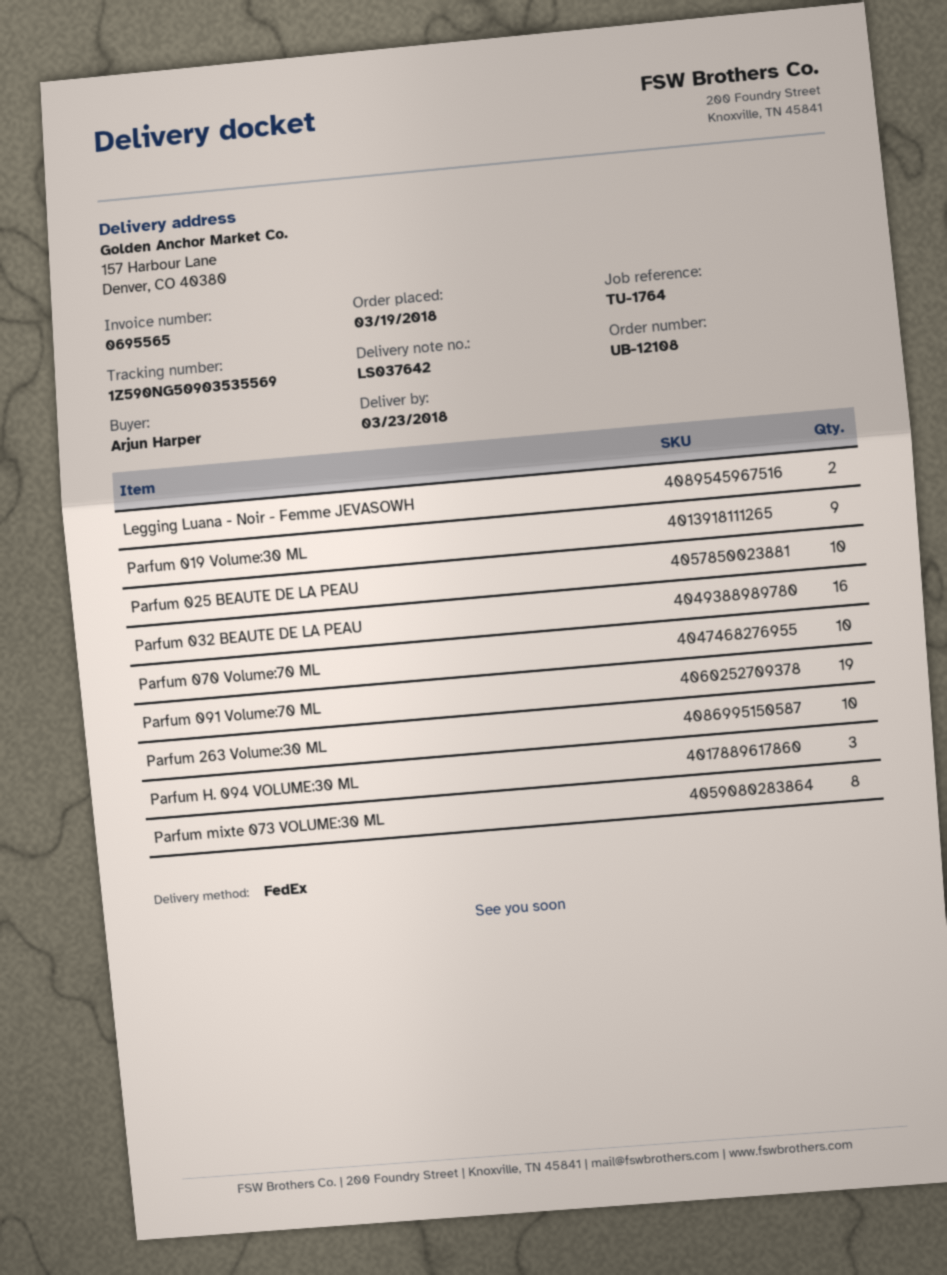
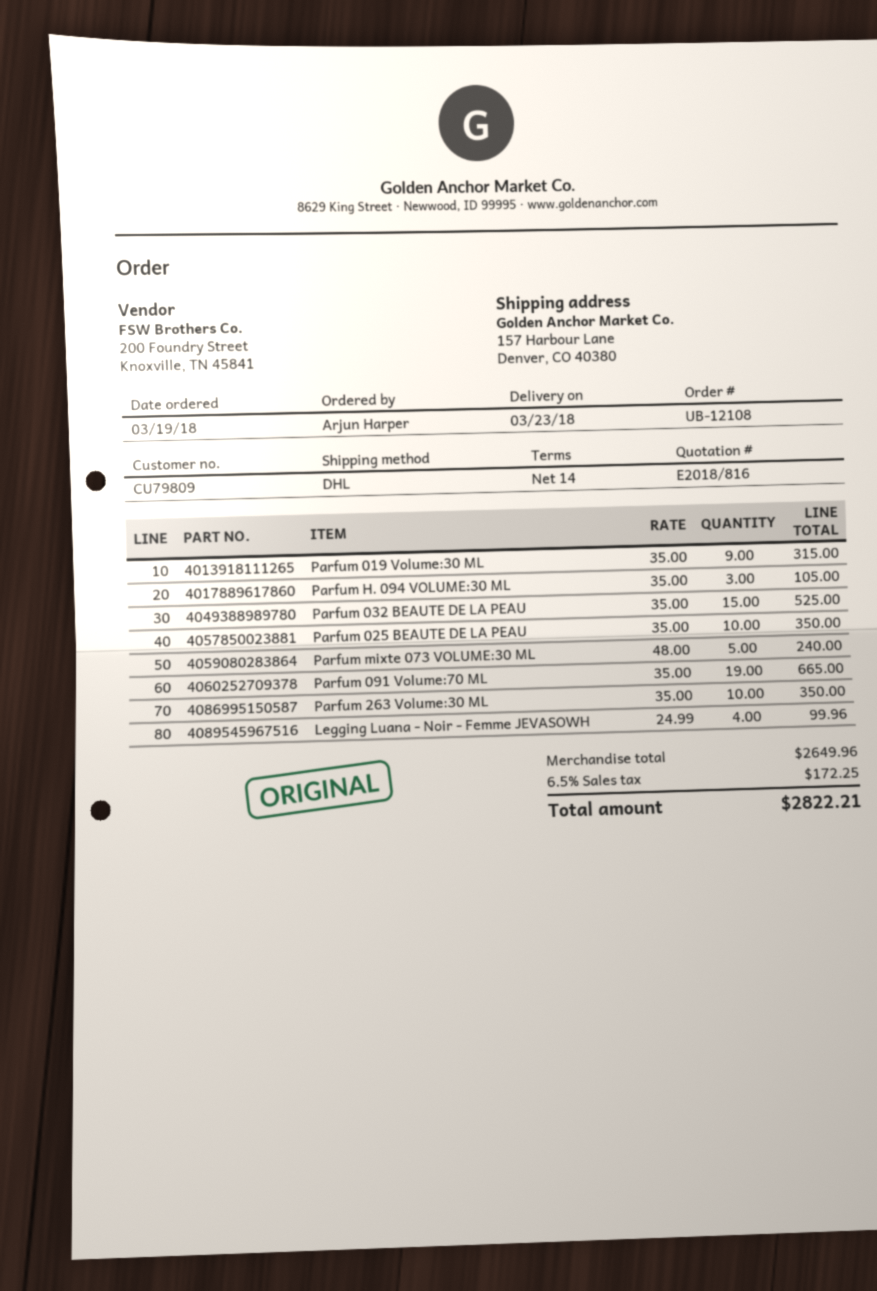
shipping method: FedEx -> DHL
Legging Luana - Noir - Femme JEVASOWH: 2 -> 4
Parfum 032 BEAUTE DE LA PEAU: 16 -> 15
Parfum 070 Volume:70 ML: 10 -> none
Parfum mixte 073 VOLUME:30 ML: 8 -> 5

